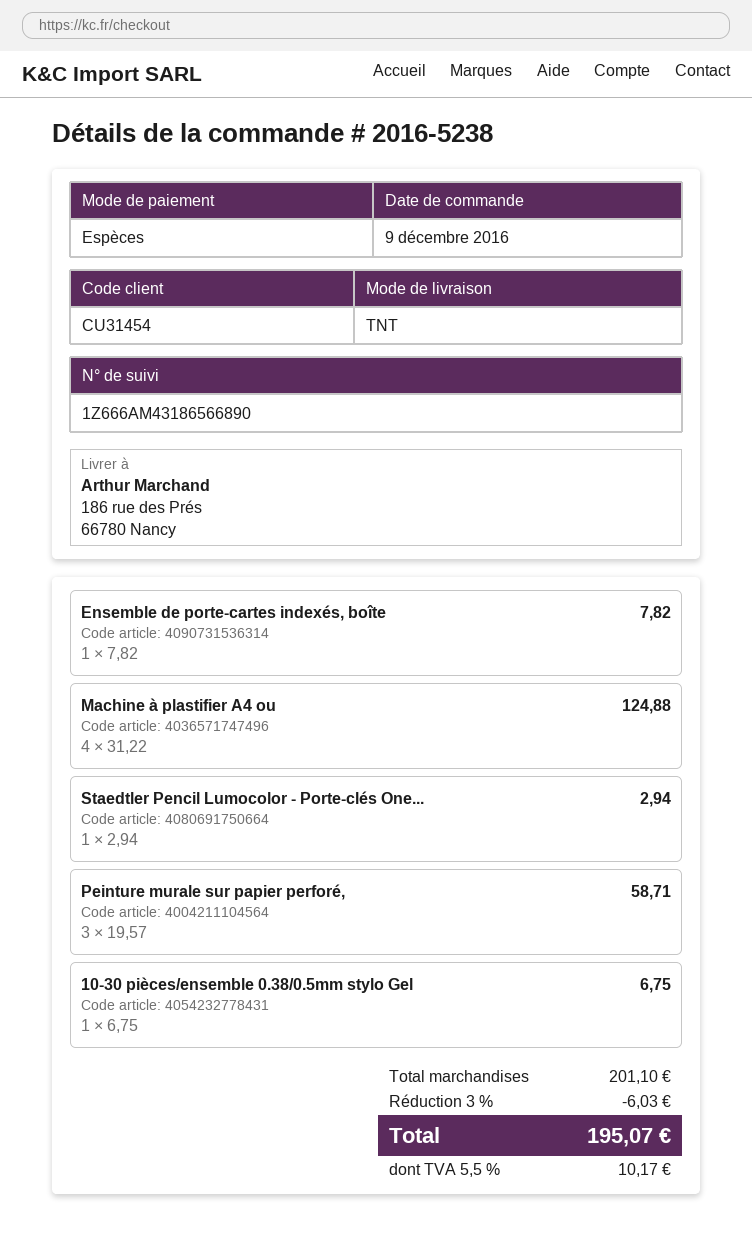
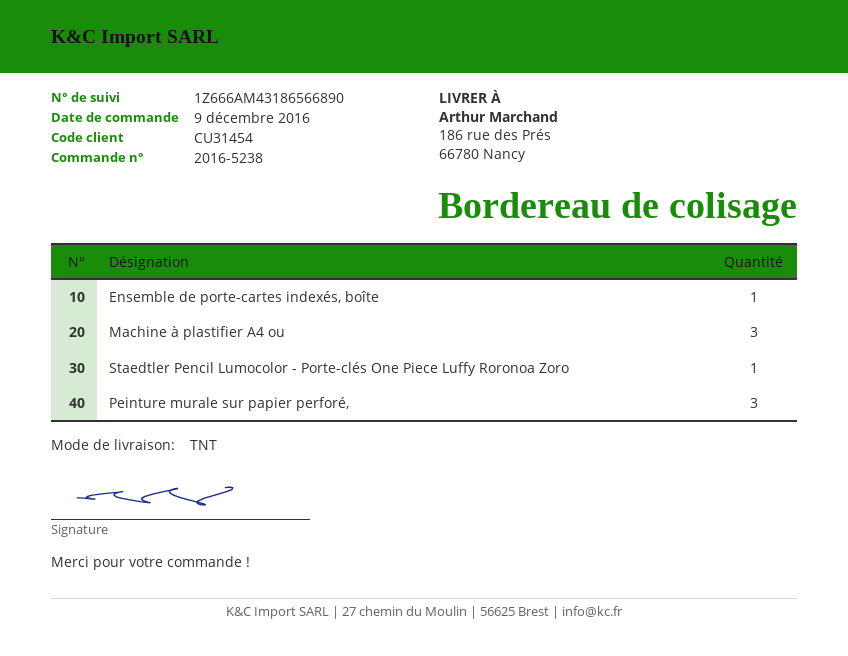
Machine à plastifier A4 ou: 4 -> 3
10-30 pièces/ensemble 0.38/0.5mm stylo Gel: 1 -> none

